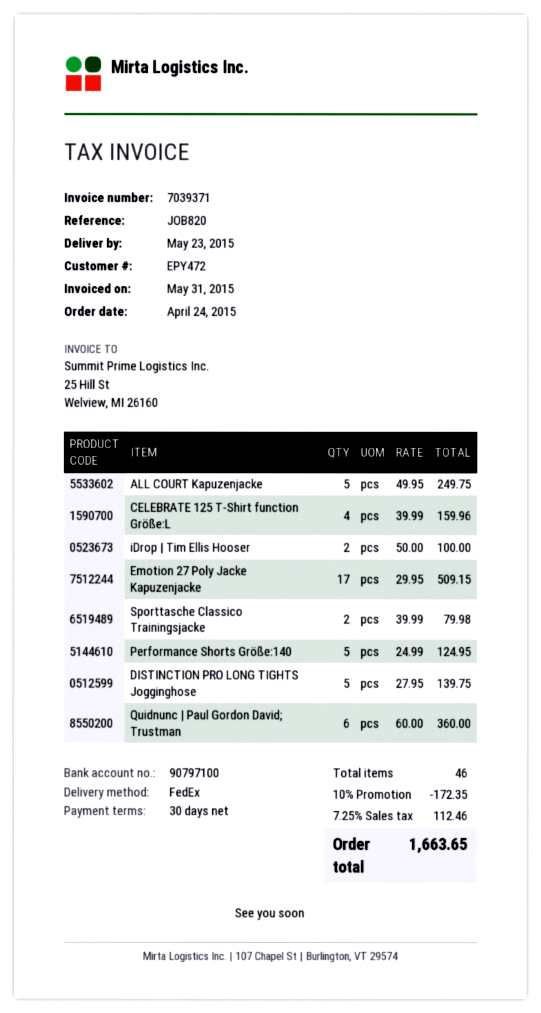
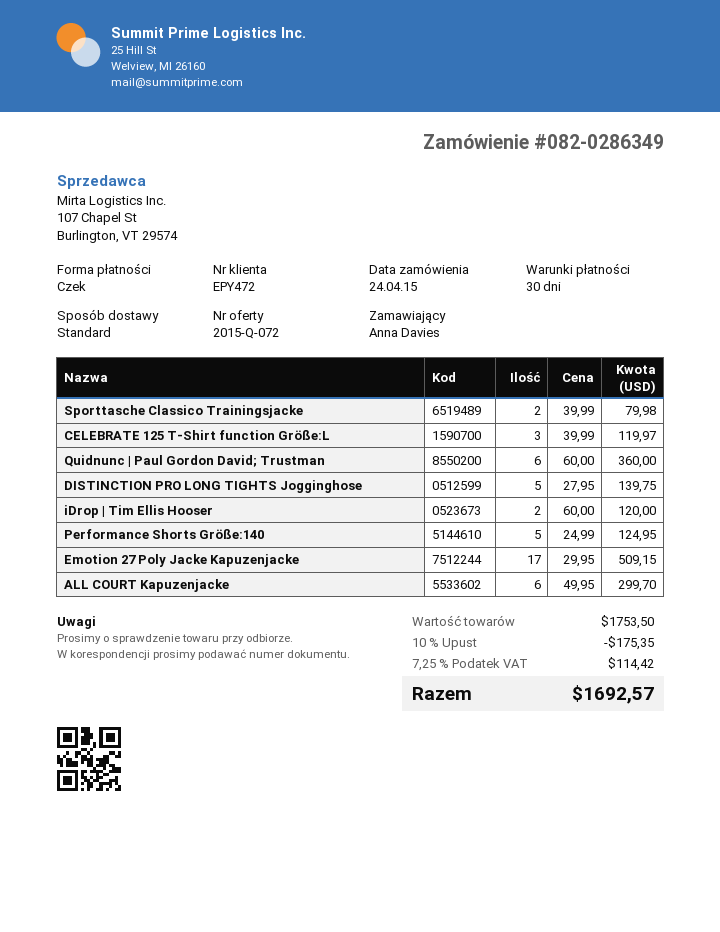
shipping method: FedEx -> standard
ALL COURT Kapuzenjacke: 5 x 49.95 = 249.75 -> 6 x 49.95 = 299.70
CELEBRATE 125 T-Shirt function Größe:L: 4 x 39.99 = 159.96 -> 3 x 39.99 = 119.97
iDrop | Tim Ellis Hooser: 2 x 50.00 = 100.00 -> 2 x 60.00 = 120.00
discount: 10% = 172.35 -> 10% = 175.35
tax: 7.25% = 112.46 -> 7.25% = 114.42
total: 1663.65 -> 1692.57

